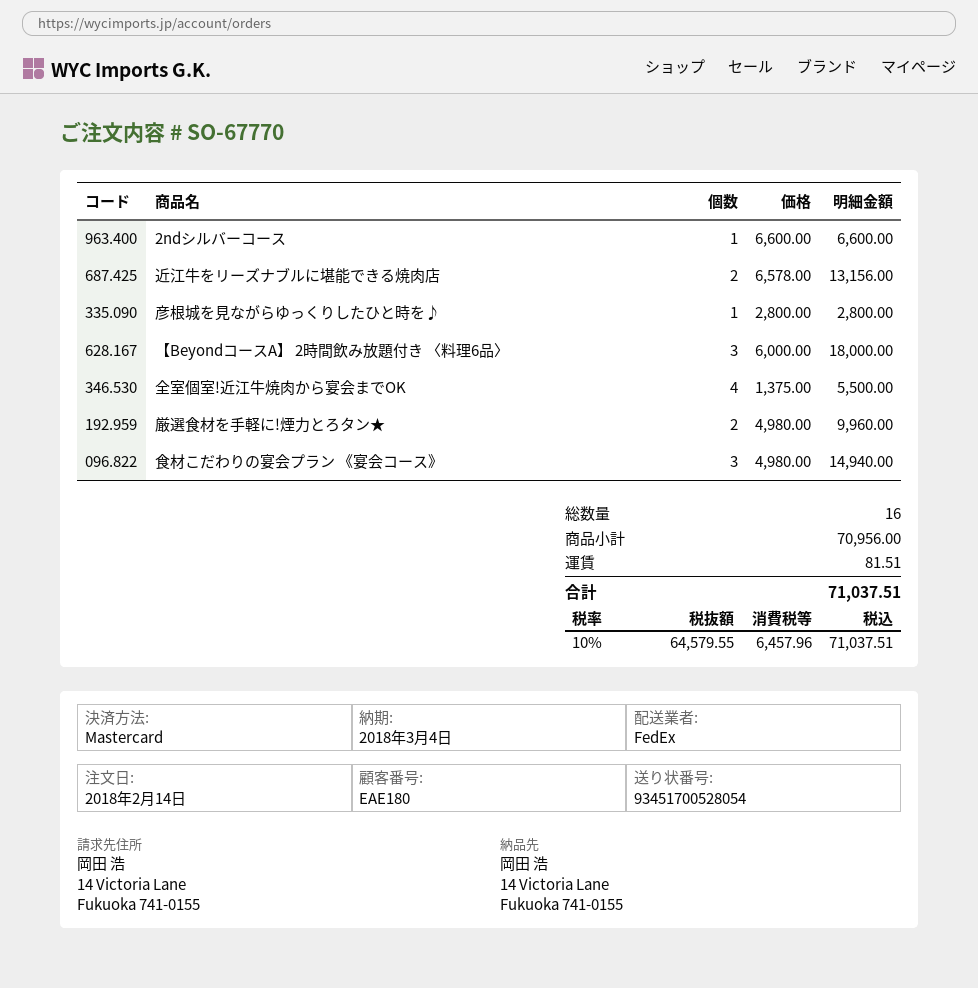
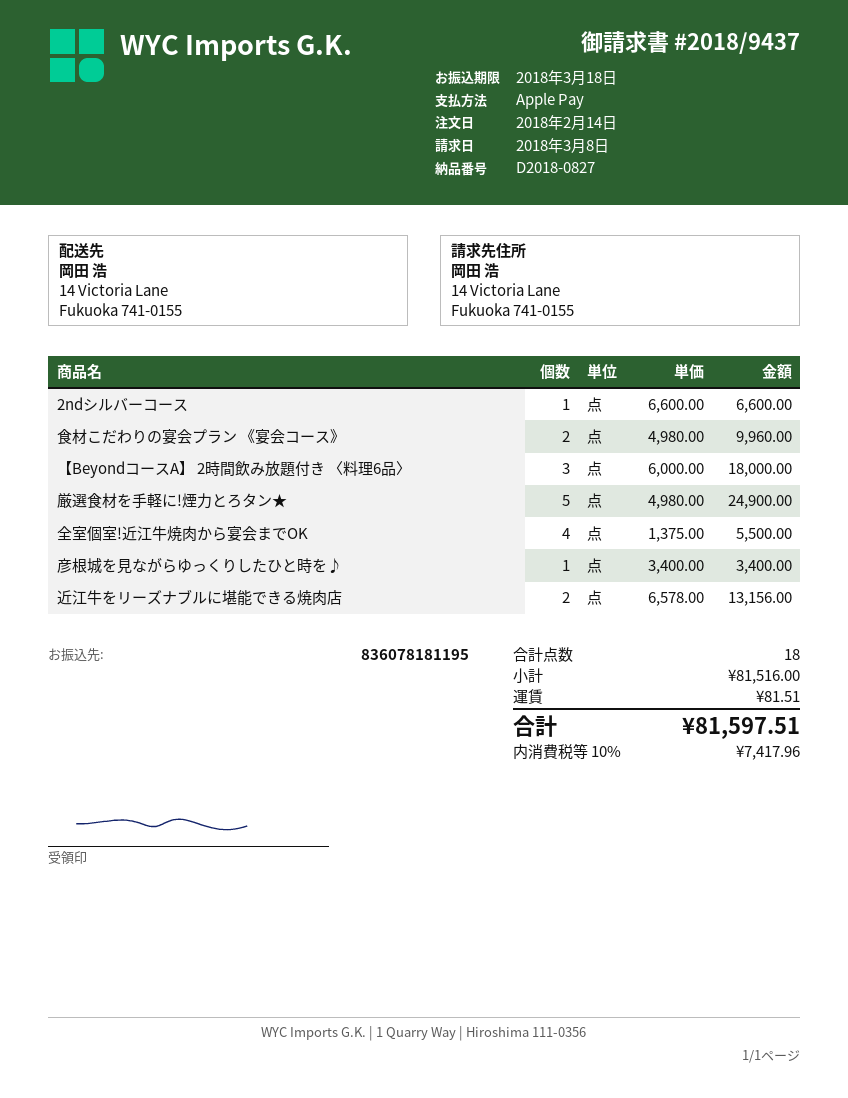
payment method: Mastercard -> Apple Pay
彦根城を見ながらゆっくりしたひと時を♪: 1 x 2800.00 = 2800.00 -> 1 x 3400.00 = 3400.00
厳選食材を手軽に!煙力とろタン★: 2 x 4980.00 = 9960.00 -> 5 x 4980.00 = 24900.00
食材こだわりの宴会プラン 《宴会コース》: 3 x 4980.00 = 14940.00 -> 2 x 4980.00 = 9960.00
total quantity: 16 -> 18
subtotal: 70956.00 -> 81516.00
tax: 10% = 6457.96 -> 10% = 7417.96
total: 71037.51 -> 81597.51

